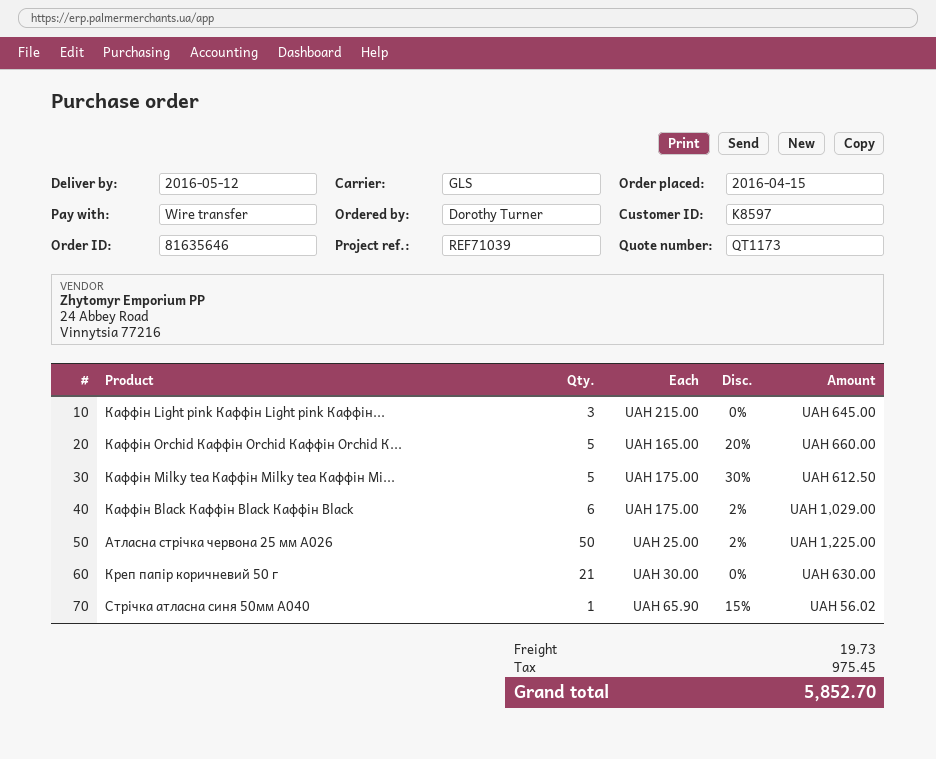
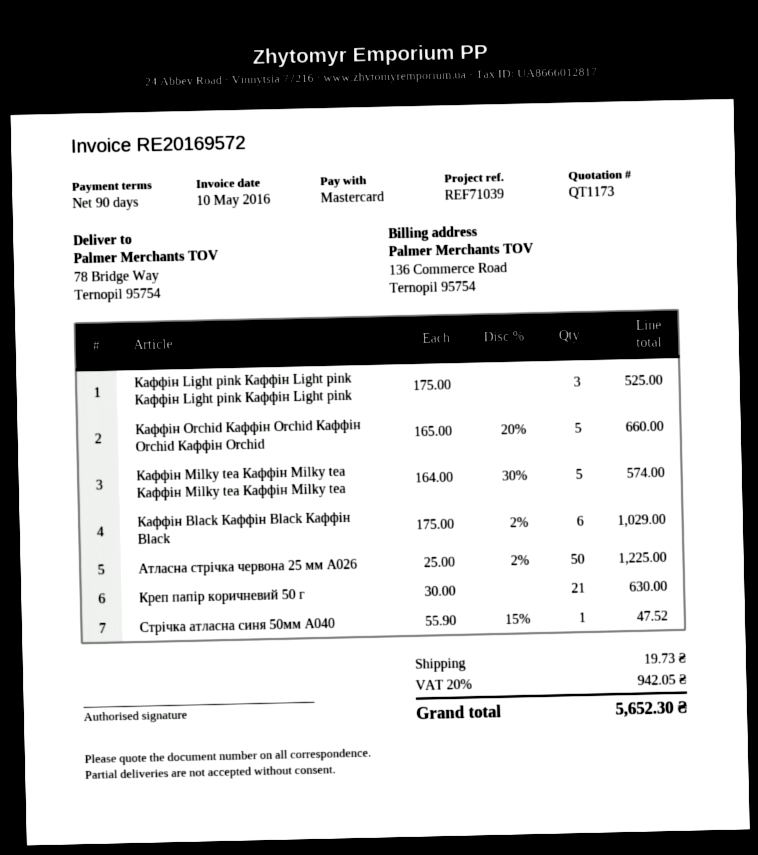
payment method: bank transfer -> Mastercard
Каффін Light pink Каффін Light pink Каффін...: 3 x 215.00 = 645.00 -> 3 x 175.00 = 525.00
Каффін Milky tea Каффін Milky tea Каффін Mi...: 5 x 175.00 - 30% = 612.50 -> 5 x 164.00 - 30% = 574.00
Стрічка атласна синя 50мм А040: 1 x 65.90 - 15% = 56.02 -> 1 x 55.90 - 15% = 47.52
tax: 975.45 -> 942.05
total: 5852.70 -> 5652.30

